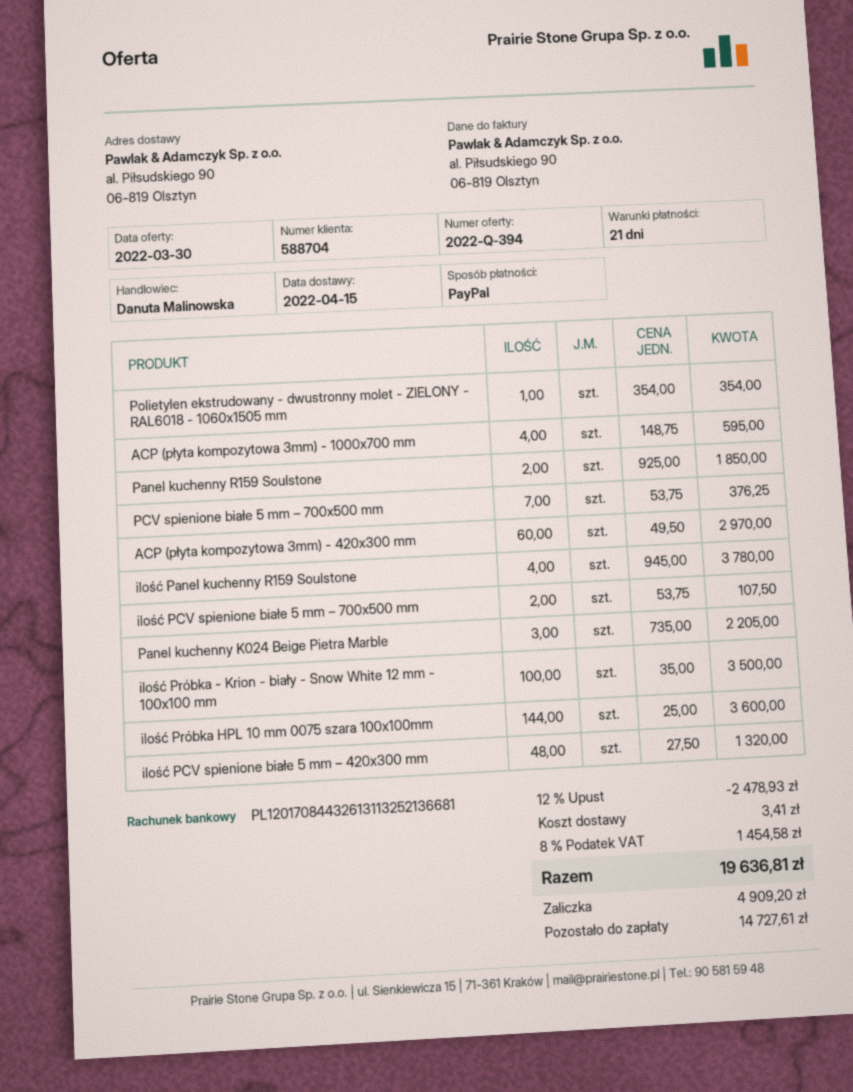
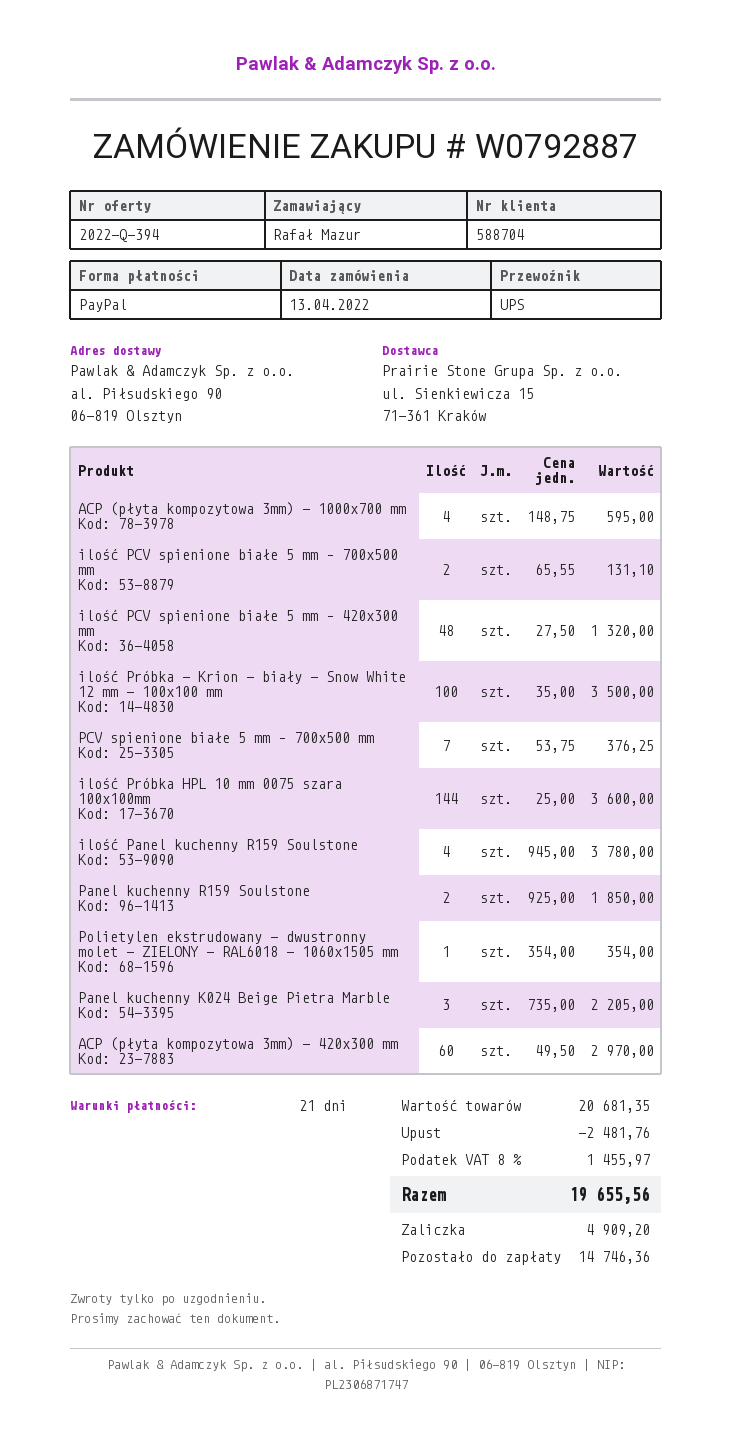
ilość PCV spienione białe 5 mm – 700x500 mm: 2 x 53.75 = 107.50 -> 2 x 65.55 = 131.10
discount: 2478.93 -> 2481.76
shipping: 3.41 -> none
tax: 8% = 1454.58 -> 8% = 1455.97
total: 19636.81 -> 19655.56
balance: 14727.61 -> 14746.36

